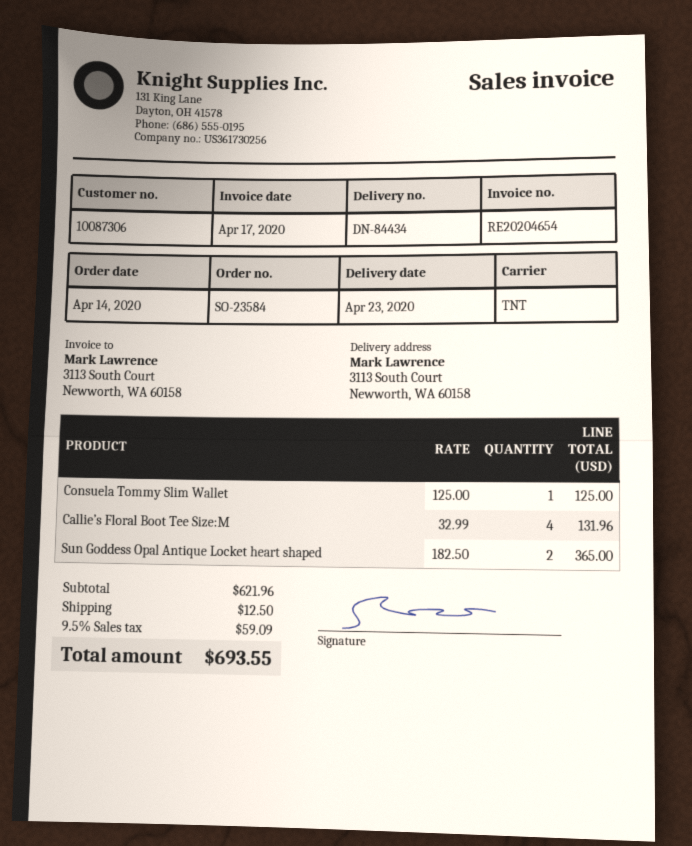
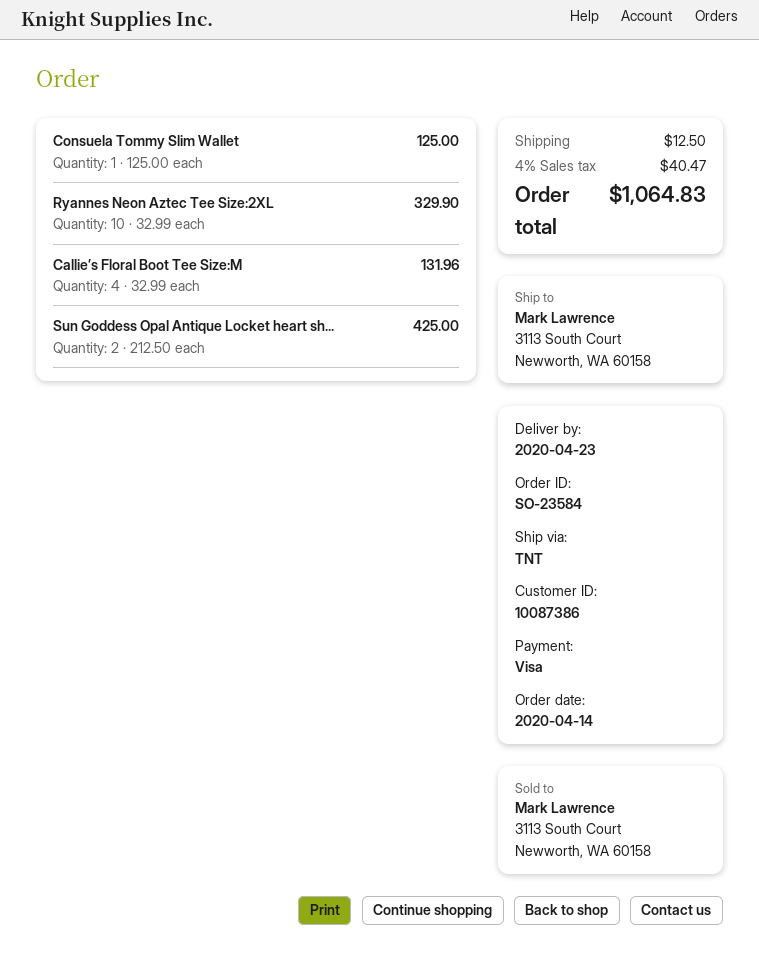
customer number: 10087306 -> 10087386
Sun Goddess Opal Antique Locket heart shaped: 2 x 182.50 = 365.00 -> 2 x 212.50 = 425.00
Ryannes Neon Aztec Tee Size:2XL: none -> 10 x 32.99 = 329.90
tax: 9.5% = 59.09 -> 4% = 40.47
total: 693.55 -> 1064.83

